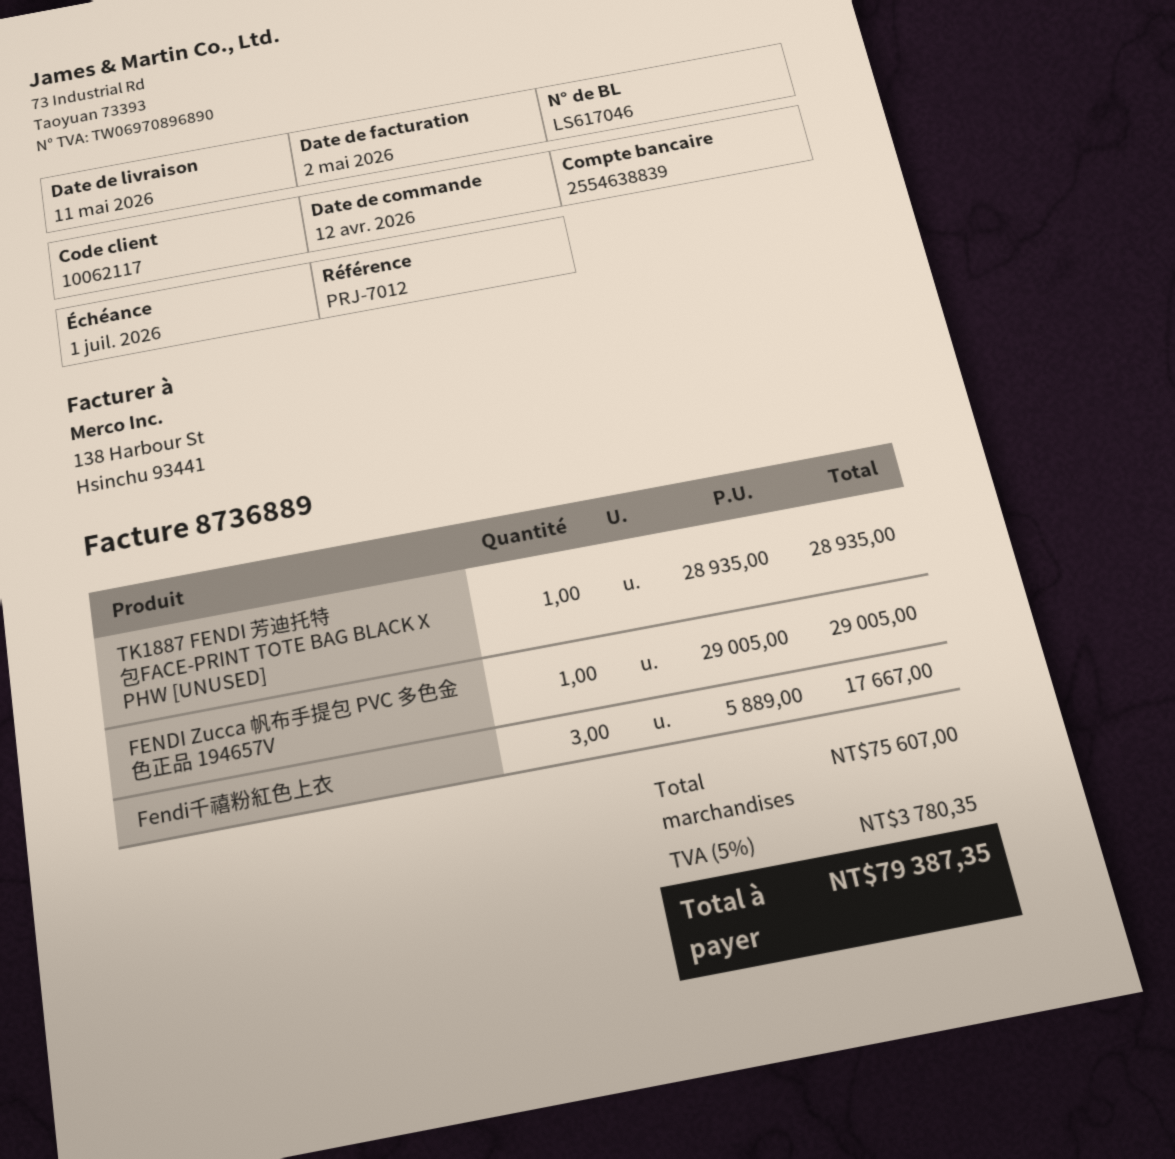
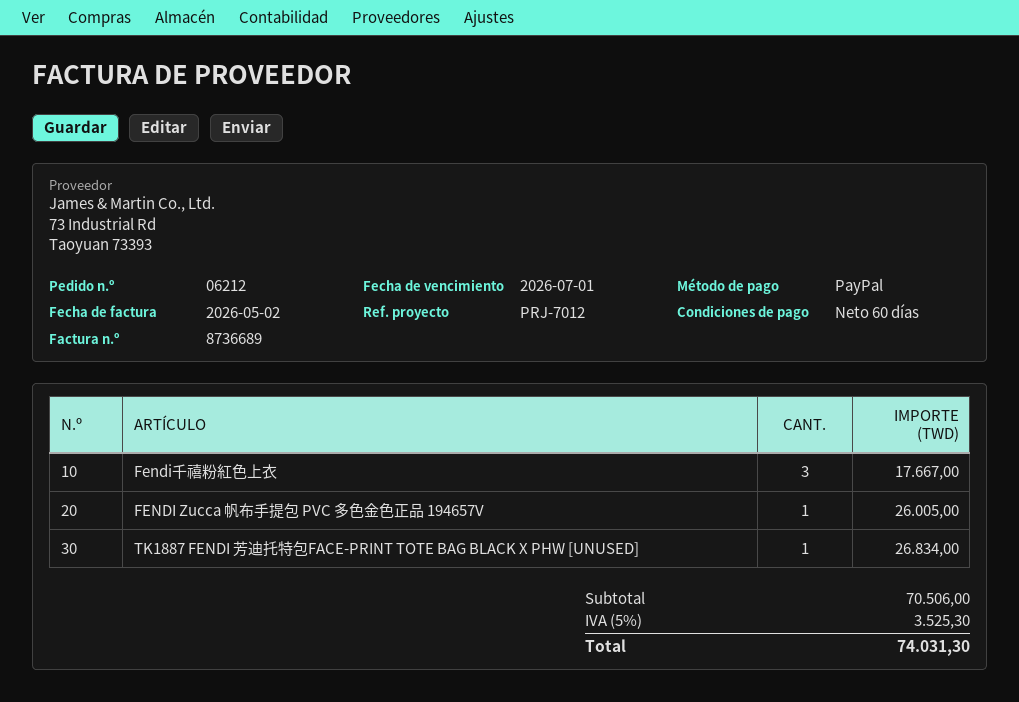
invoice number: 8736889 -> 8736689
TK1887 FENDI 芳迪托特包FACE-PRINT TOTE BAG BLACK X PHW [UNUSED]: 1 for 28935.00 -> 1 for 26834.00
FENDI Zucca 帆布手提包 PVC 多色金色正品 194657V: 1 for 29005.00 -> 1 for 26005.00
subtotal: 75607.00 -> 70506.00
tax: 5% = 3780.35 -> 5% = 3525.30
total: 79387.35 -> 74031.30

